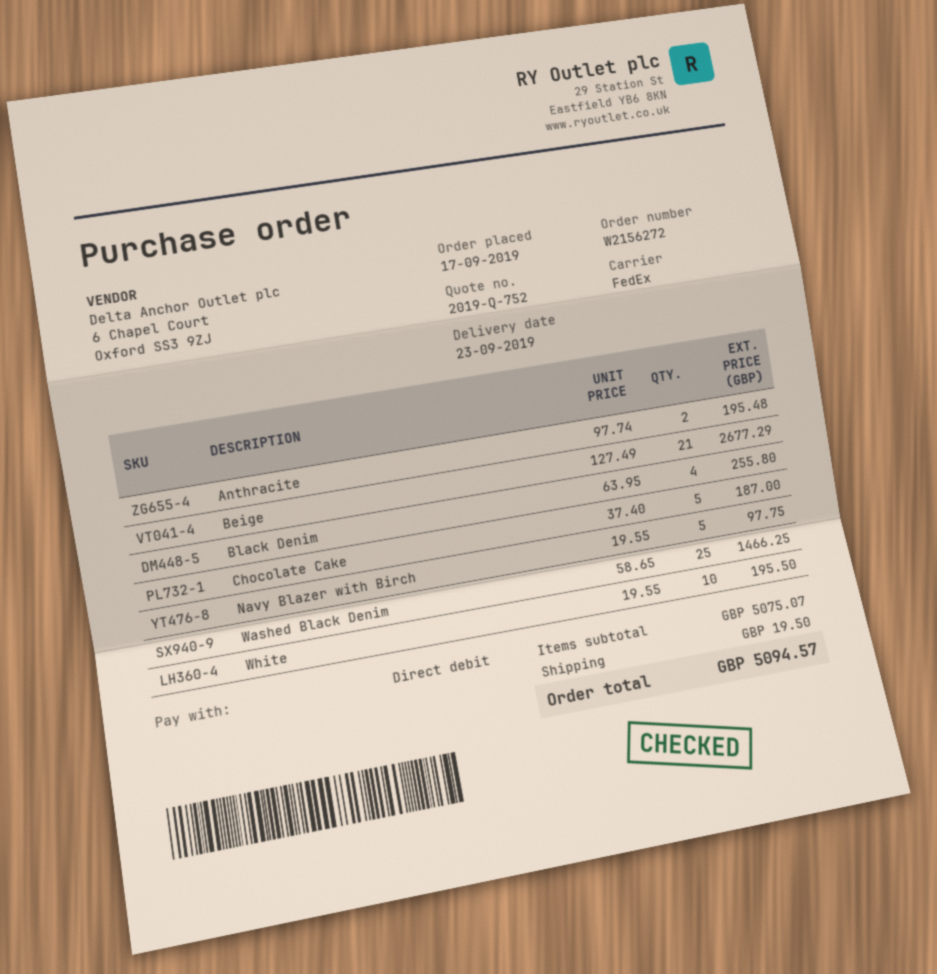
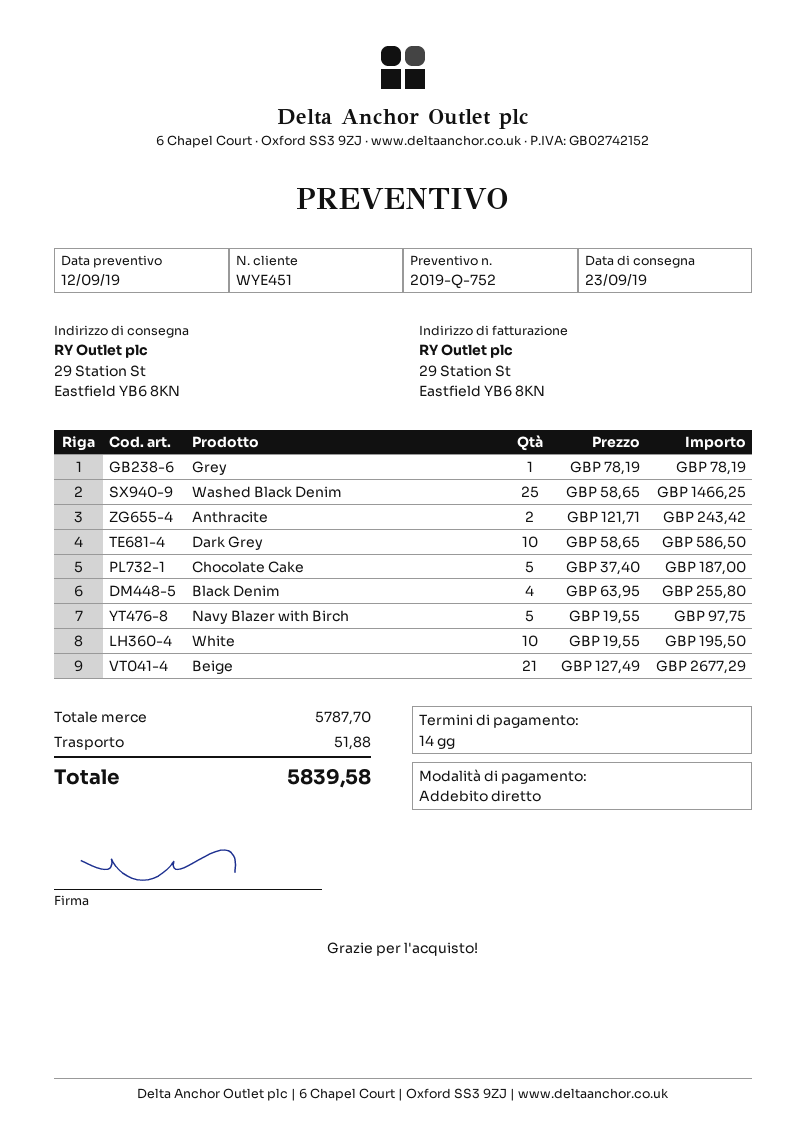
Anthracite: 2 x 97.74 = 195.48 -> 2 x 121.71 = 243.42
Grey: none -> 1 x 78.19 = 78.19
Dark Grey: none -> 10 x 58.65 = 586.50
subtotal: 5075.07 -> 5787.70
shipping: 19.50 -> 51.88
total: 5094.57 -> 5839.58

